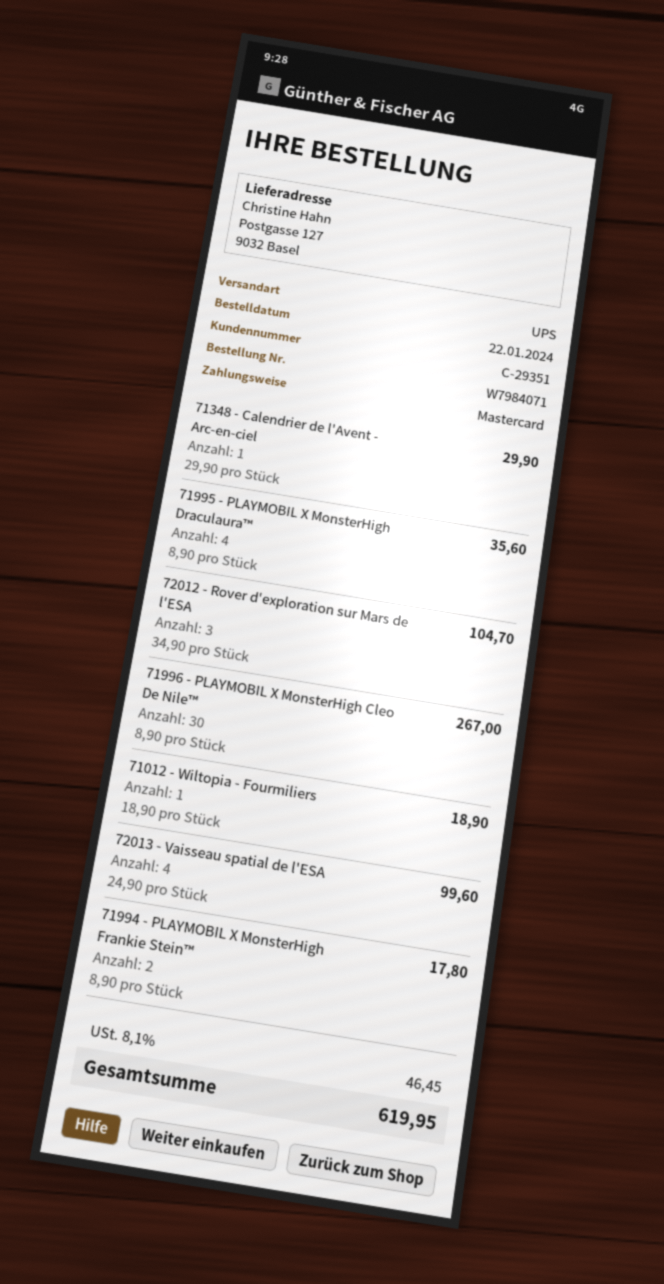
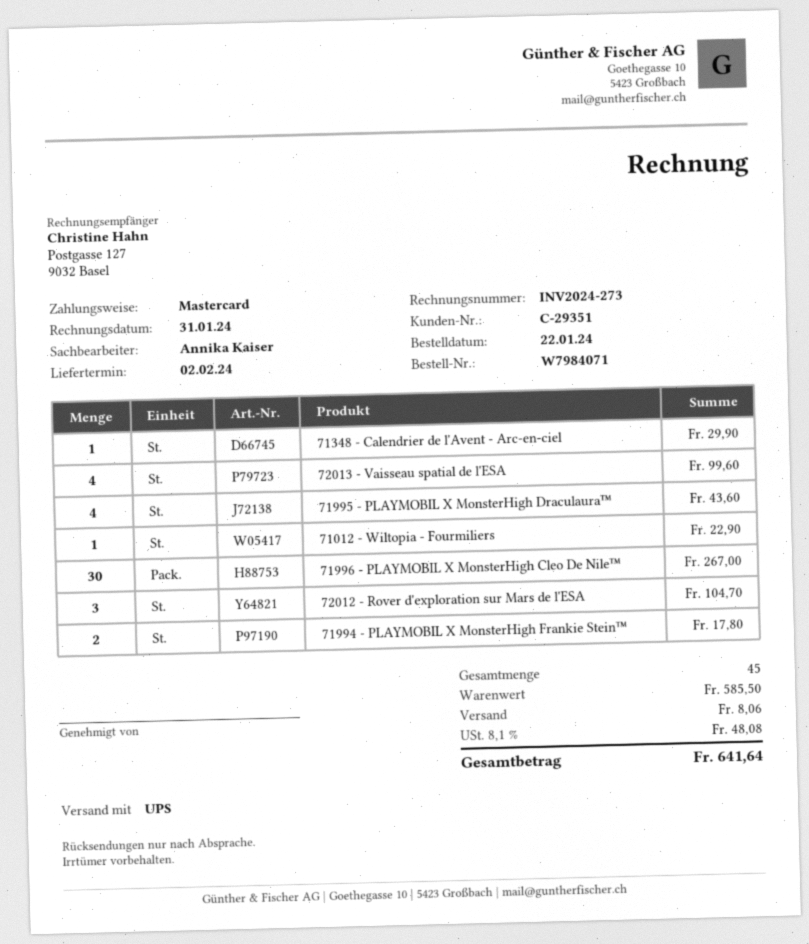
71995 - PLAYMOBIL X MonsterHigh Draculaura™: 4 for 35.60 -> 4 for 43.60
71012 - Wiltopia - Fourmiliers: 1 for 18.90 -> 1 for 22.90
shipping: none -> 8.06
tax: 8.1% = 46.45 -> 8.1% = 48.08
total: 619.95 -> 641.64

